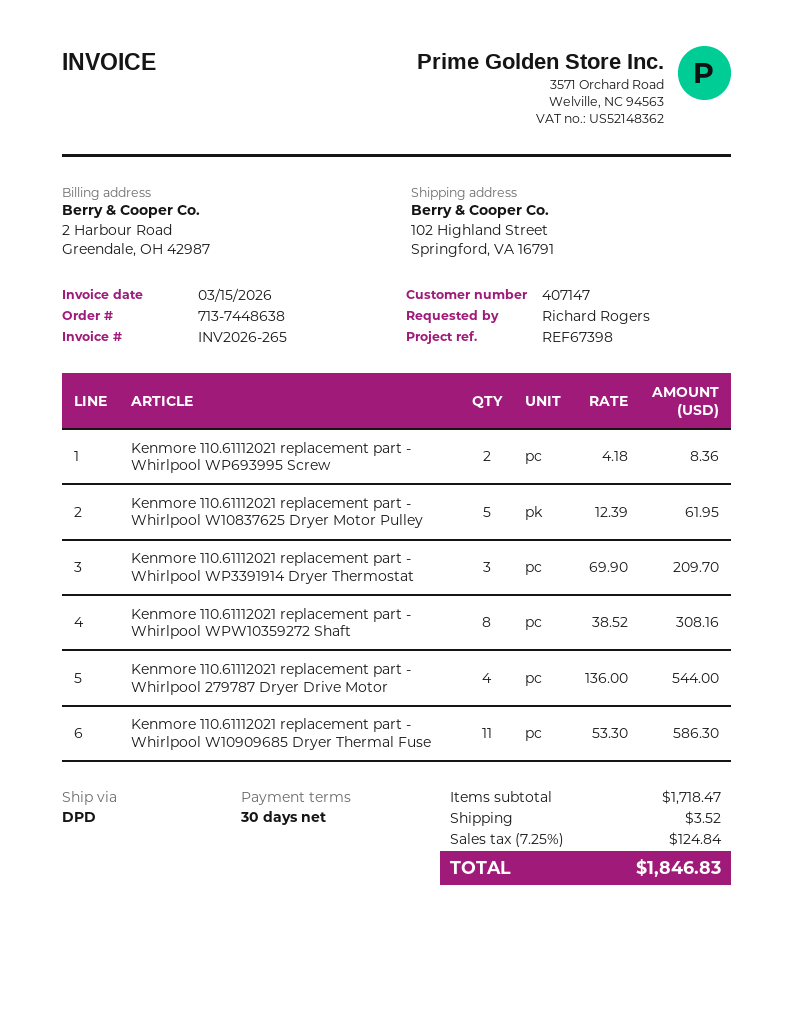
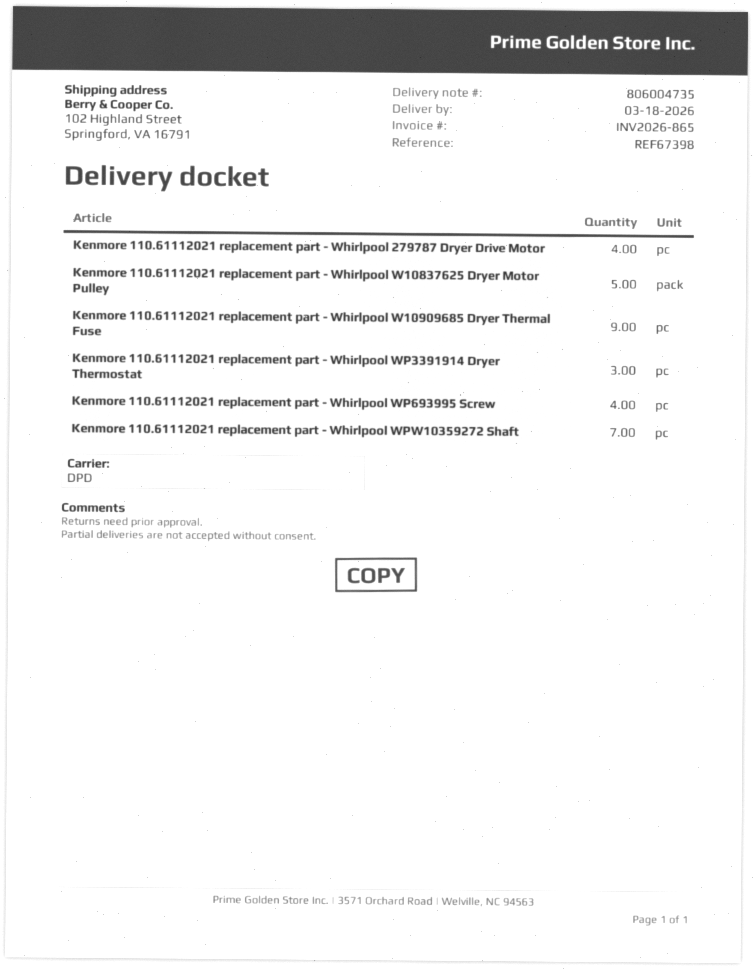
invoice number: INV2026-265 -> INV2026-865
Kenmore 110.61112021 replacement part - Whirlpool WP693995 Screw: 2 -> 4
Kenmore 110.61112021 replacement part - Whirlpool WPW10359272 Shaft: 8 -> 7
Kenmore 110.61112021 replacement part - Whirlpool W10909685 Dryer Thermal Fuse: 11 -> 9

